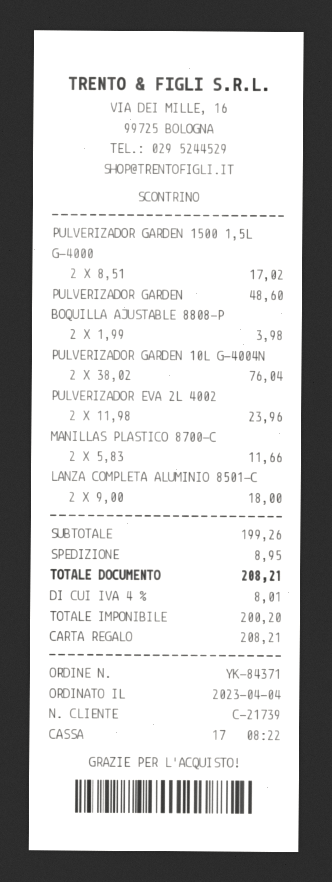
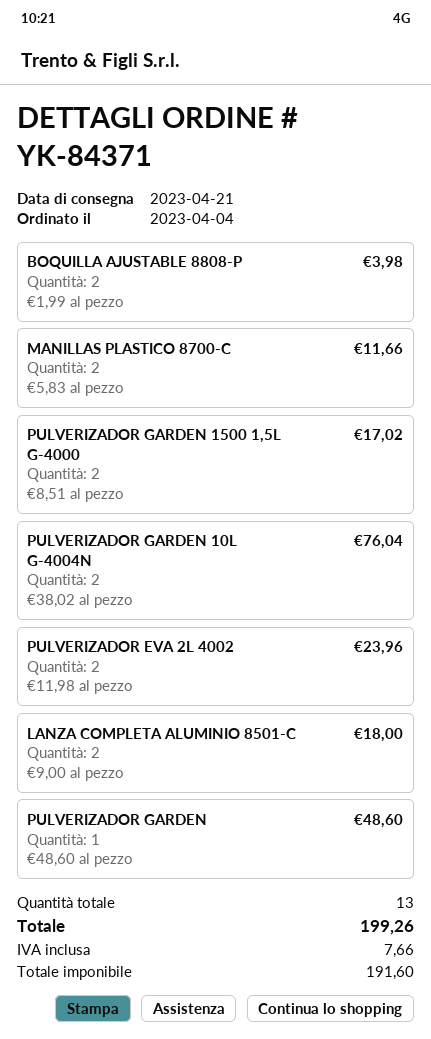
shipping: 8.95 -> none
net: 200.20 -> 191.60
tax: 8.01 -> 7.66
total: 208.21 -> 199.26

